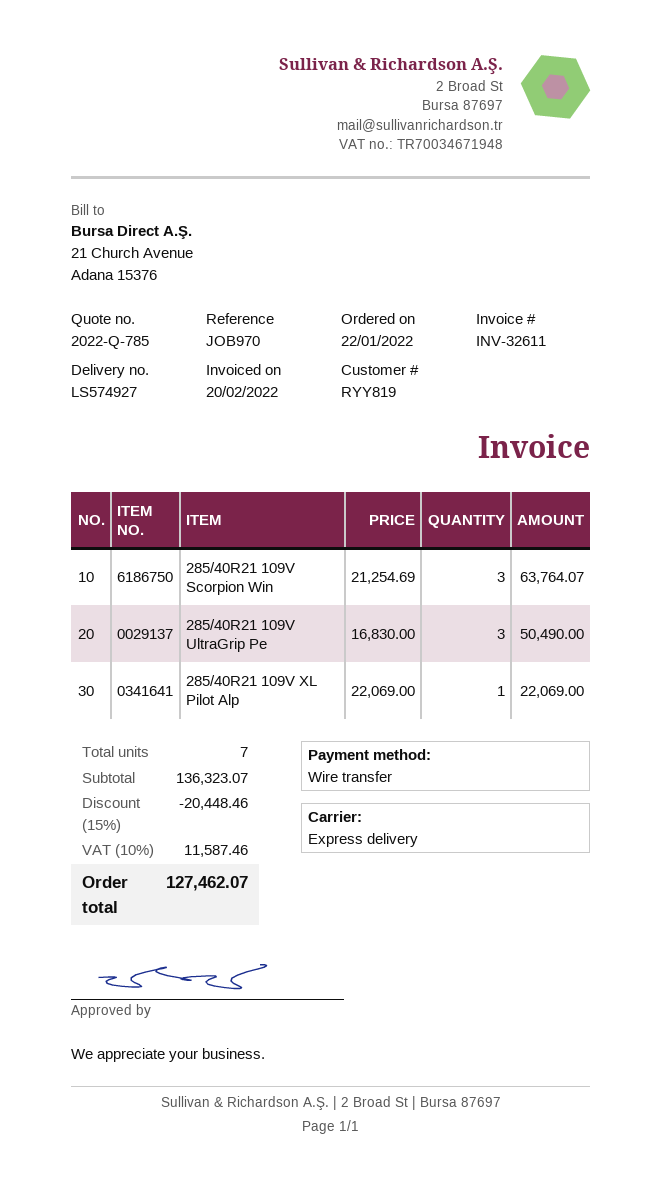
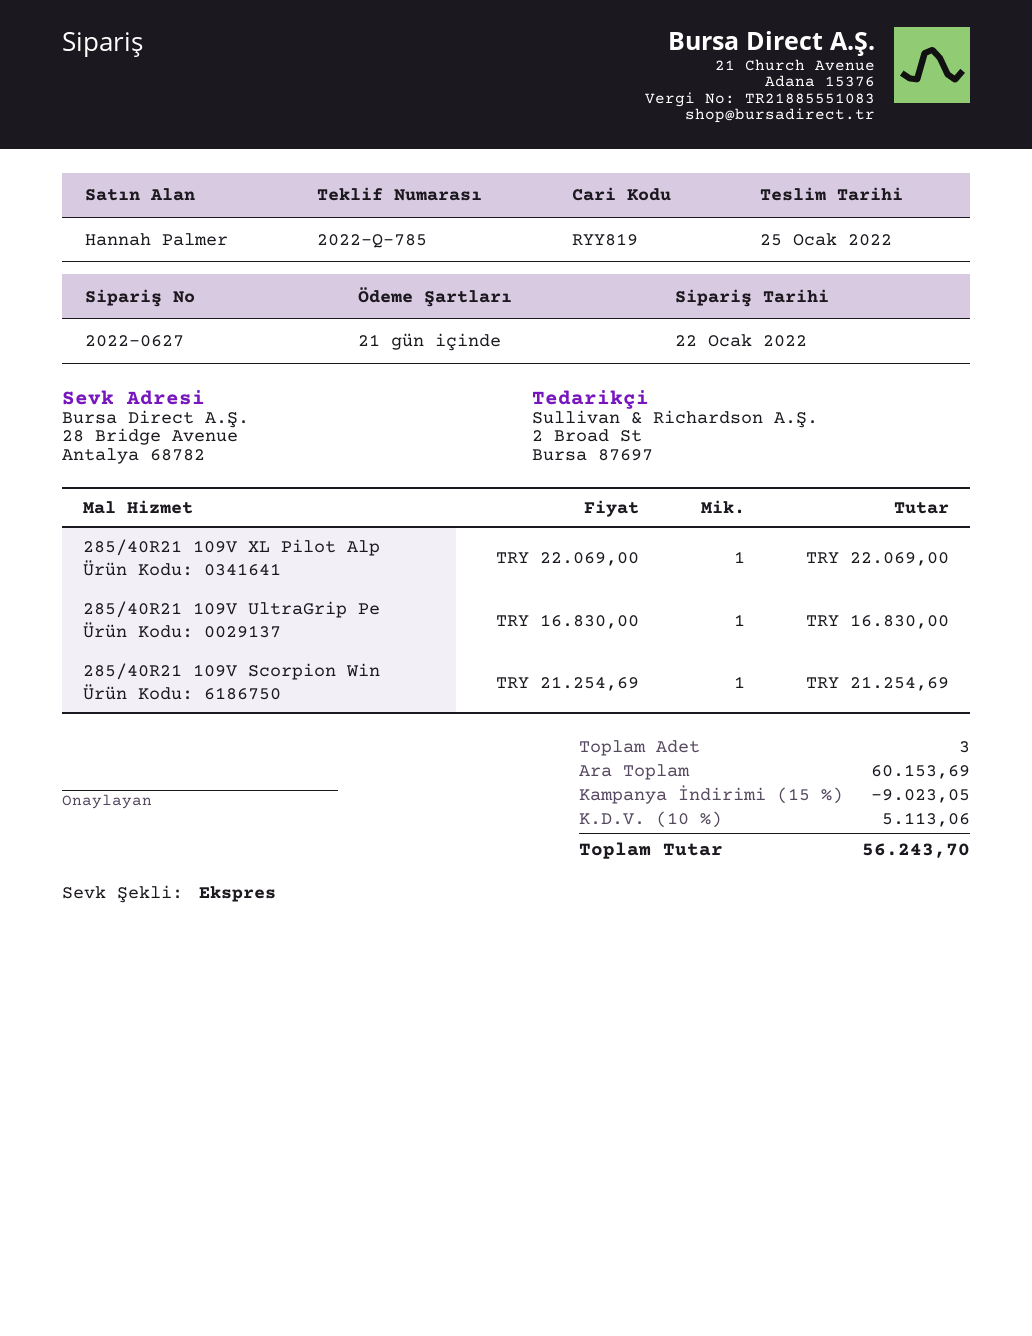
285/40R21 109V Scorpion Win: 3 x 21254.69 = 63764.07 -> 1 x 21254.69 = 21254.69
285/40R21 109V UltraGrip Pe: 3 x 16830.00 = 50490.00 -> 1 x 16830.00 = 16830.00
total quantity: 7 -> 3
subtotal: 136323.07 -> 60153.69
discount: 15% = 20448.46 -> 15% = 9023.05
tax: 10% = 11587.46 -> 10% = 5113.06
total: 127462.07 -> 56243.70

